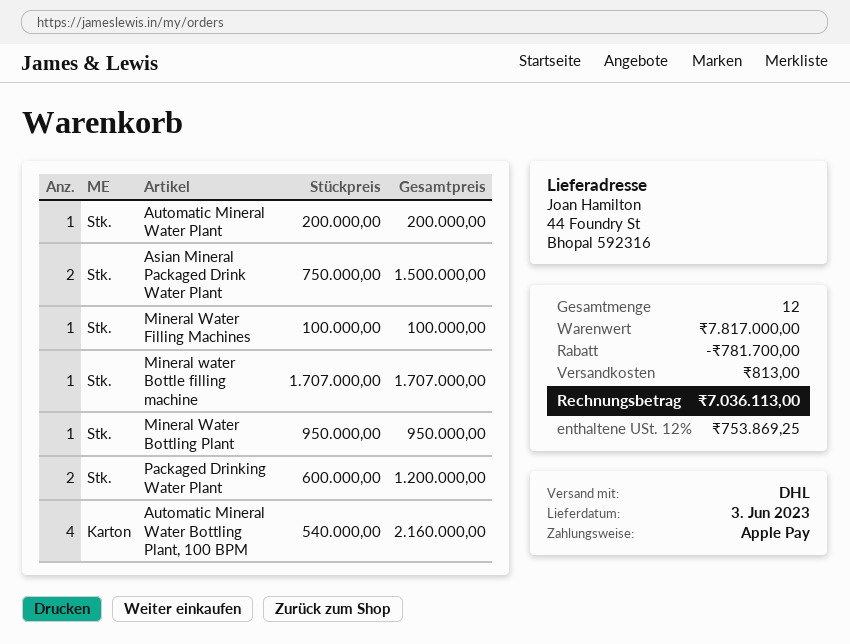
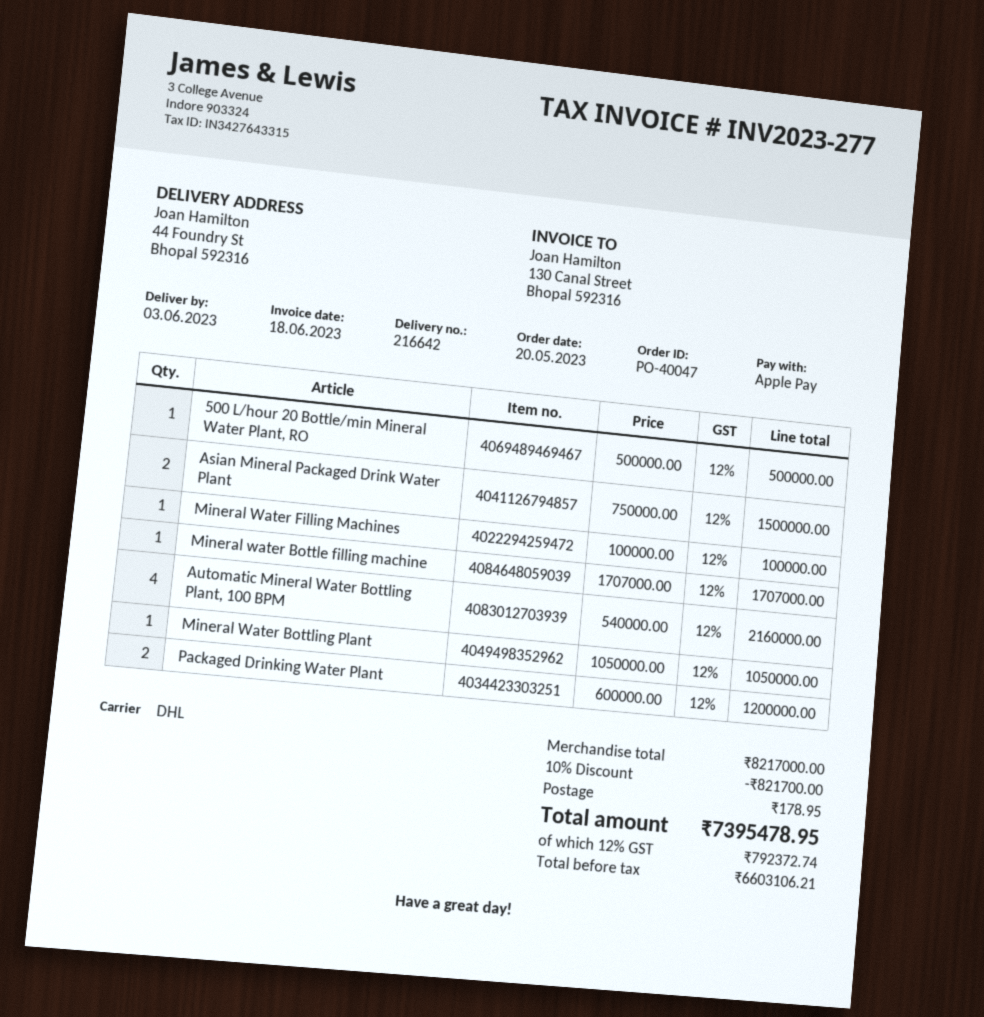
Automatic Mineral Water Plant: 1 x 200000.00 = 200000.00 -> none
Mineral Water Bottling Plant: 1 x 950000.00 = 950000.00 -> 1 x 1050000.00 = 1050000.00
500 L/hour 20 Bottle/min Mineral Water Plant, RO: none -> 1 x 500000.00 = 500000.00
subtotal: 7817000.00 -> 8217000.00
discount: 781700.00 -> 821700.00
shipping: 813.00 -> 178.95
tax: 12% = 753869.25 -> 12% = 792372.74
total: 7036113.00 -> 7395478.95

